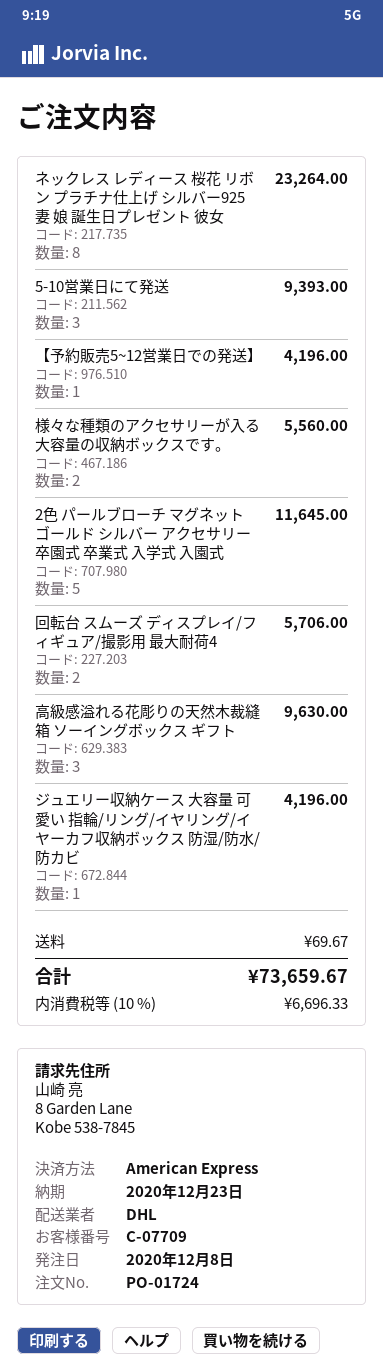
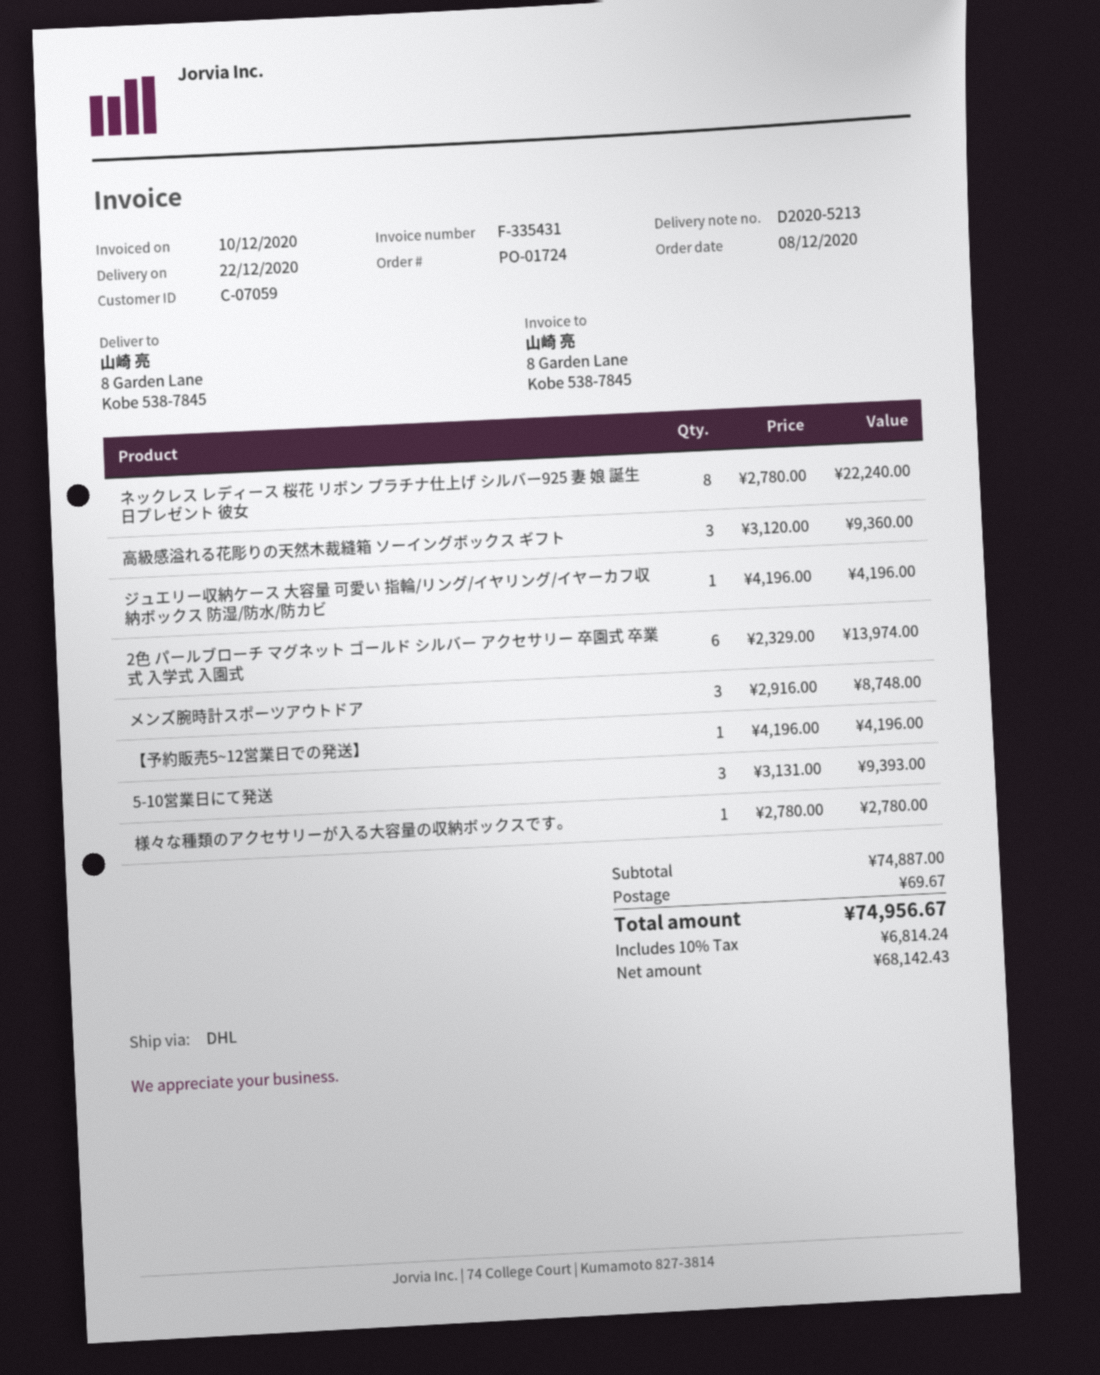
delivery date: 2020-12-23 -> 2020-12-22
customer number: C-07709 -> C-07059
ネックレス レディース 桜花 リボン プラチナ仕上げ シルバー925 妻 娘 誕生日プレゼント 彼女: 8 for 23264.00 -> 8 for 22240.00
様々な種類のアクセサリーが入る大容量の収納ボックスです。: 2 for 5560.00 -> 1 for 2780.00
2色 パールブローチ マグネット ゴールド シルバー アクセサリー 卒園式 卒業式 入学式 入園式: 5 for 11645.00 -> 6 for 13974.00
回転台 スムーズ ディスプレイ/フィギュア/撮影用 最大耐荷4: 2 for 5706.00 -> none
高級感溢れる花彫りの天然木裁縫箱 ソーイングボックス ギフト: 3 for 9630.00 -> 3 for 9360.00
メンズ腕時計スポーツアウトドア: none -> 3 for 8748.00
tax: 10% = 6696.33 -> 10% = 6814.24
total: 73659.67 -> 74956.67

